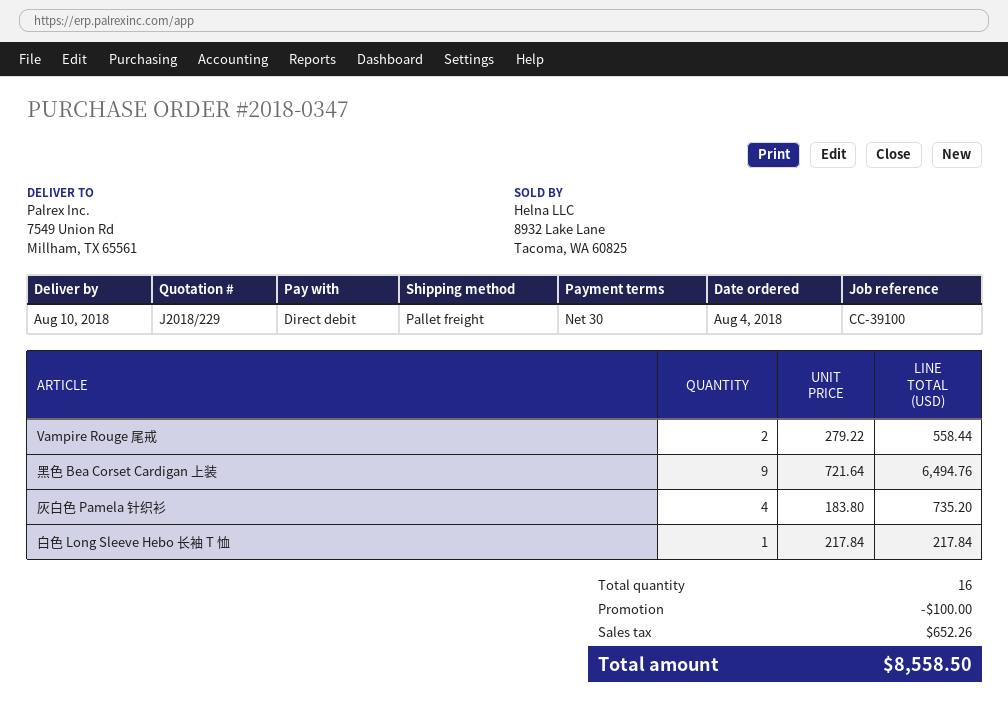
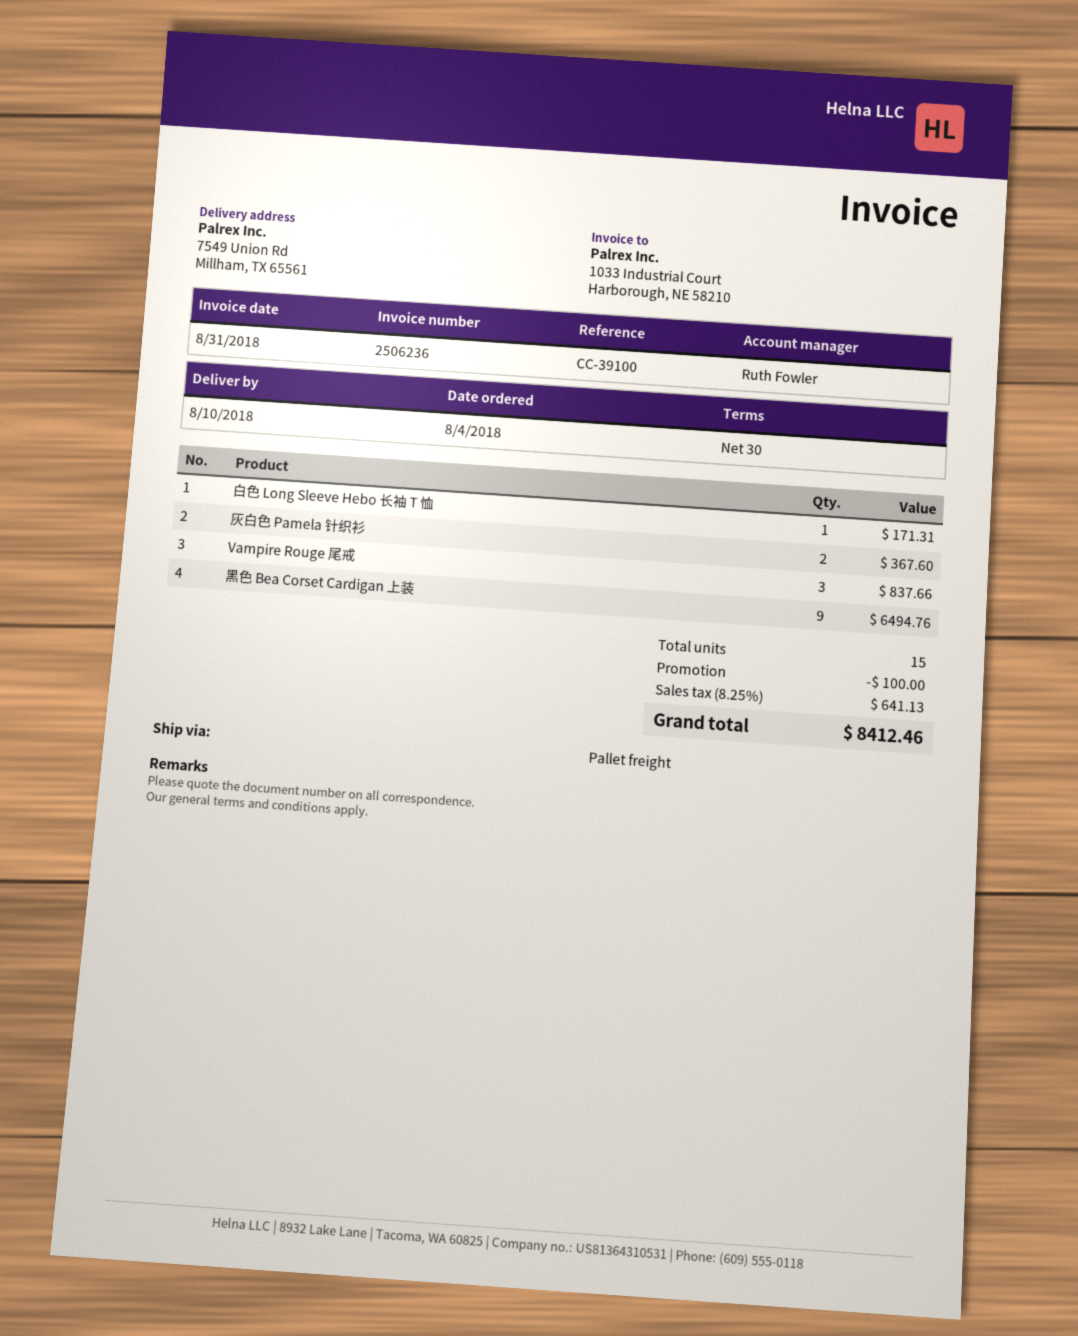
Vampire Rouge 尾戒: 2 for 558.44 -> 3 for 837.66
灰白色 Pamela 针织衫: 4 for 735.20 -> 2 for 367.60
白色 Long Sleeve Hebo 长袖 T 恤: 1 for 217.84 -> 1 for 171.31
total quantity: 16 -> 15
tax: 652.26 -> 641.13
total: 8558.50 -> 8412.46

